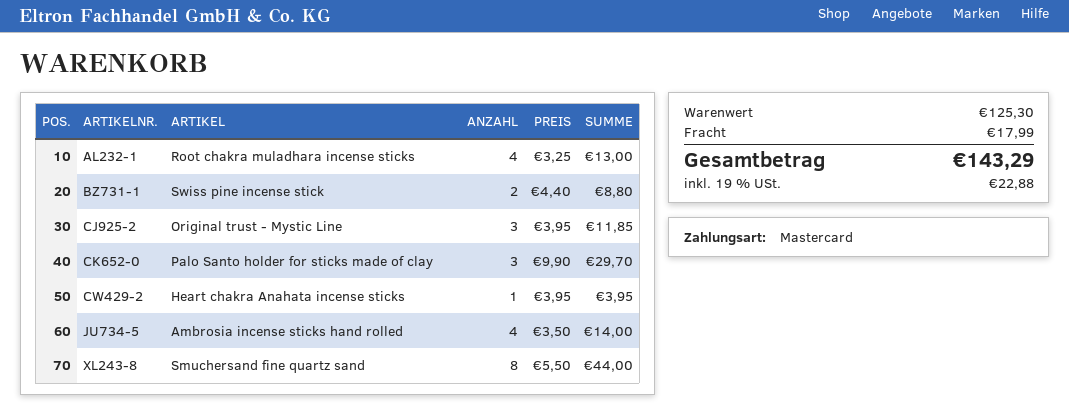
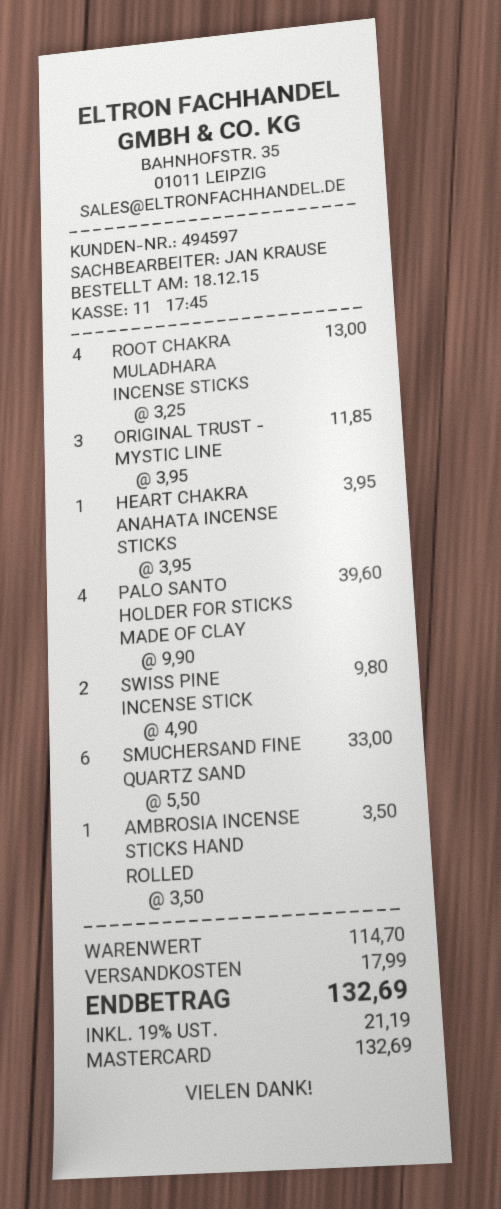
Swiss pine incense stick: 2 x 4.40 = 8.80 -> 2 x 4.90 = 9.80
Palo Santo holder for sticks made of clay: 3 x 9.90 = 29.70 -> 4 x 9.90 = 39.60
Ambrosia incense sticks hand rolled: 4 x 3.50 = 14.00 -> 1 x 3.50 = 3.50
Smuchersand fine quartz sand: 8 x 5.50 = 44.00 -> 6 x 5.50 = 33.00
subtotal: 125.30 -> 114.70
tax: 19% = 22.88 -> 19% = 21.19
total: 143.29 -> 132.69

